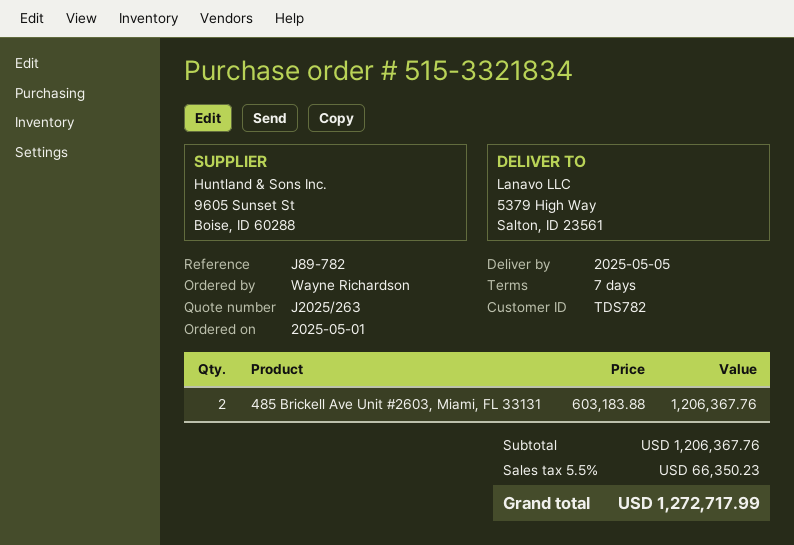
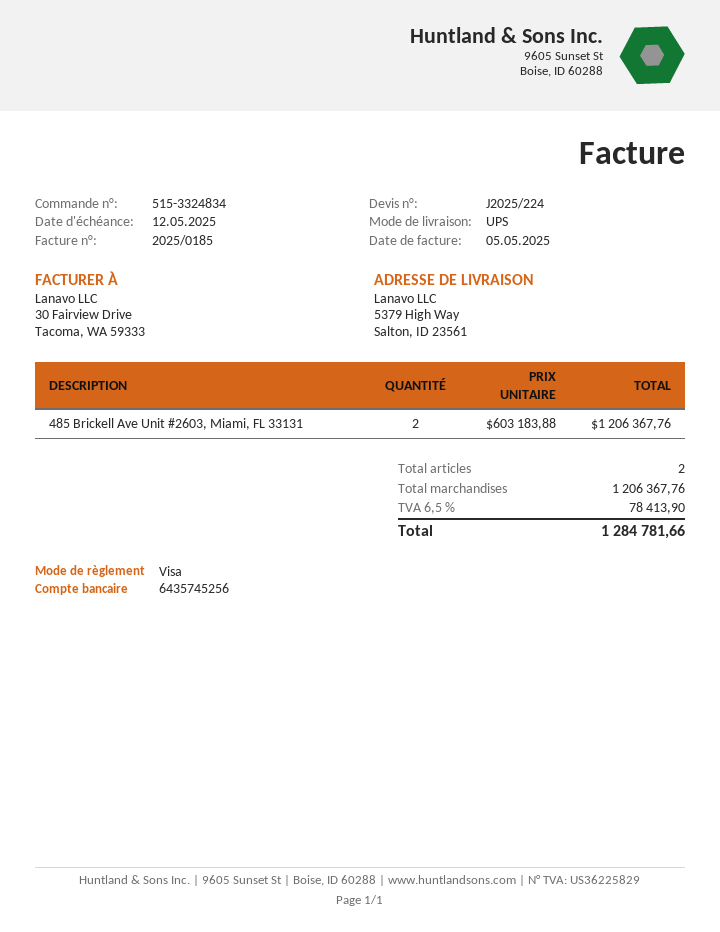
quote number: J2025/263 -> J2025/224
order number: 515-3321834 -> 515-3324834
tax: 5.5% = 66350.23 -> 6.5% = 78413.90
total: 1272717.99 -> 1284781.66

